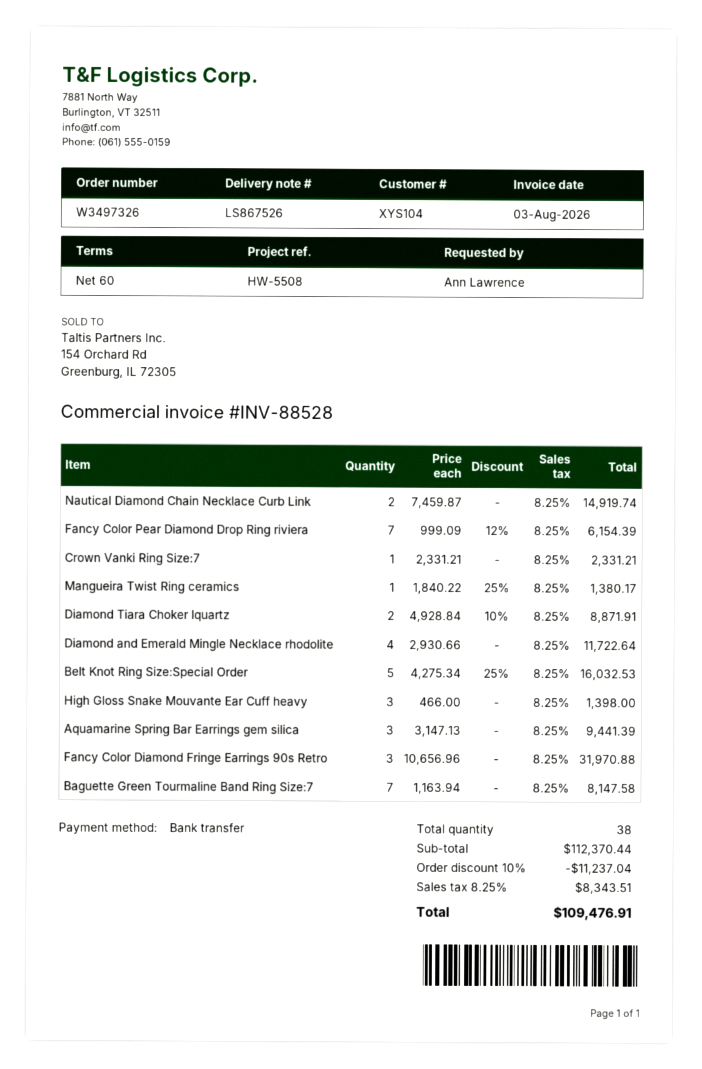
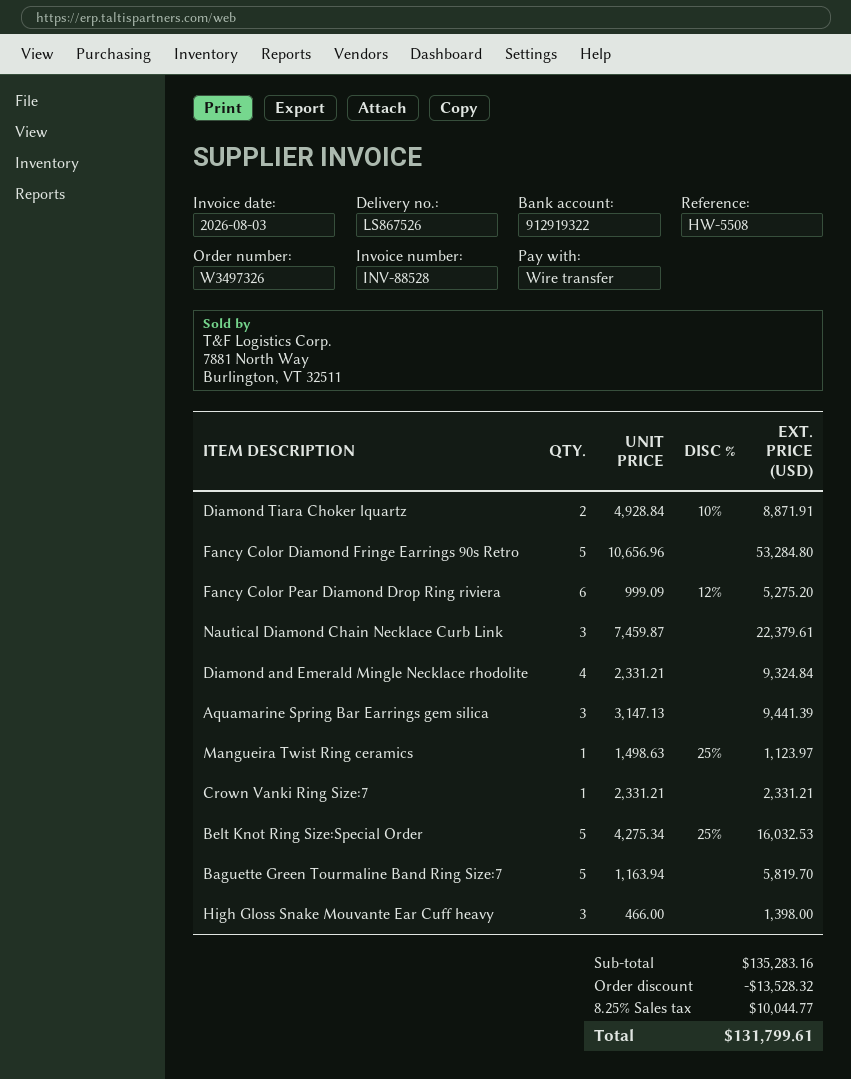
Nautical Diamond Chain Necklace Curb Link: 2 x 7459.87 = 14919.74 -> 3 x 7459.87 = 22379.61
Fancy Color Pear Diamond Drop Ring riviera: 7 x 999.09 - 12% = 6154.39 -> 6 x 999.09 - 12% = 5275.20
Mangueira Twist Ring ceramics: 1 x 1840.22 - 25% = 1380.17 -> 1 x 1498.63 - 25% = 1123.97
Diamond and Emerald Mingle Necklace rhodolite: 4 x 2930.66 = 11722.64 -> 4 x 2331.21 = 9324.84
Fancy Color Diamond Fringe Earrings 90s Retro: 3 x 10656.96 = 31970.88 -> 5 x 10656.96 = 53284.80
Baguette Green Tourmaline Band Ring Size:7: 7 x 1163.94 = 8147.58 -> 5 x 1163.94 = 5819.70
subtotal: 112370.44 -> 135283.16
discount: 11237.04 -> 13528.32
tax: 8.25% = 8343.51 -> 8.25% = 10044.77
total: 109476.91 -> 131799.61

